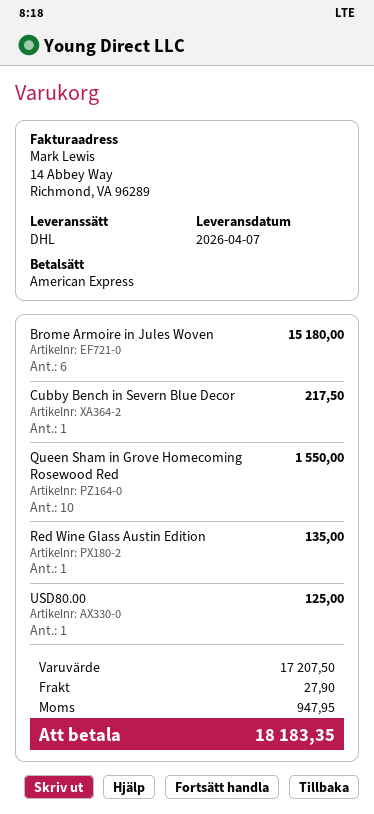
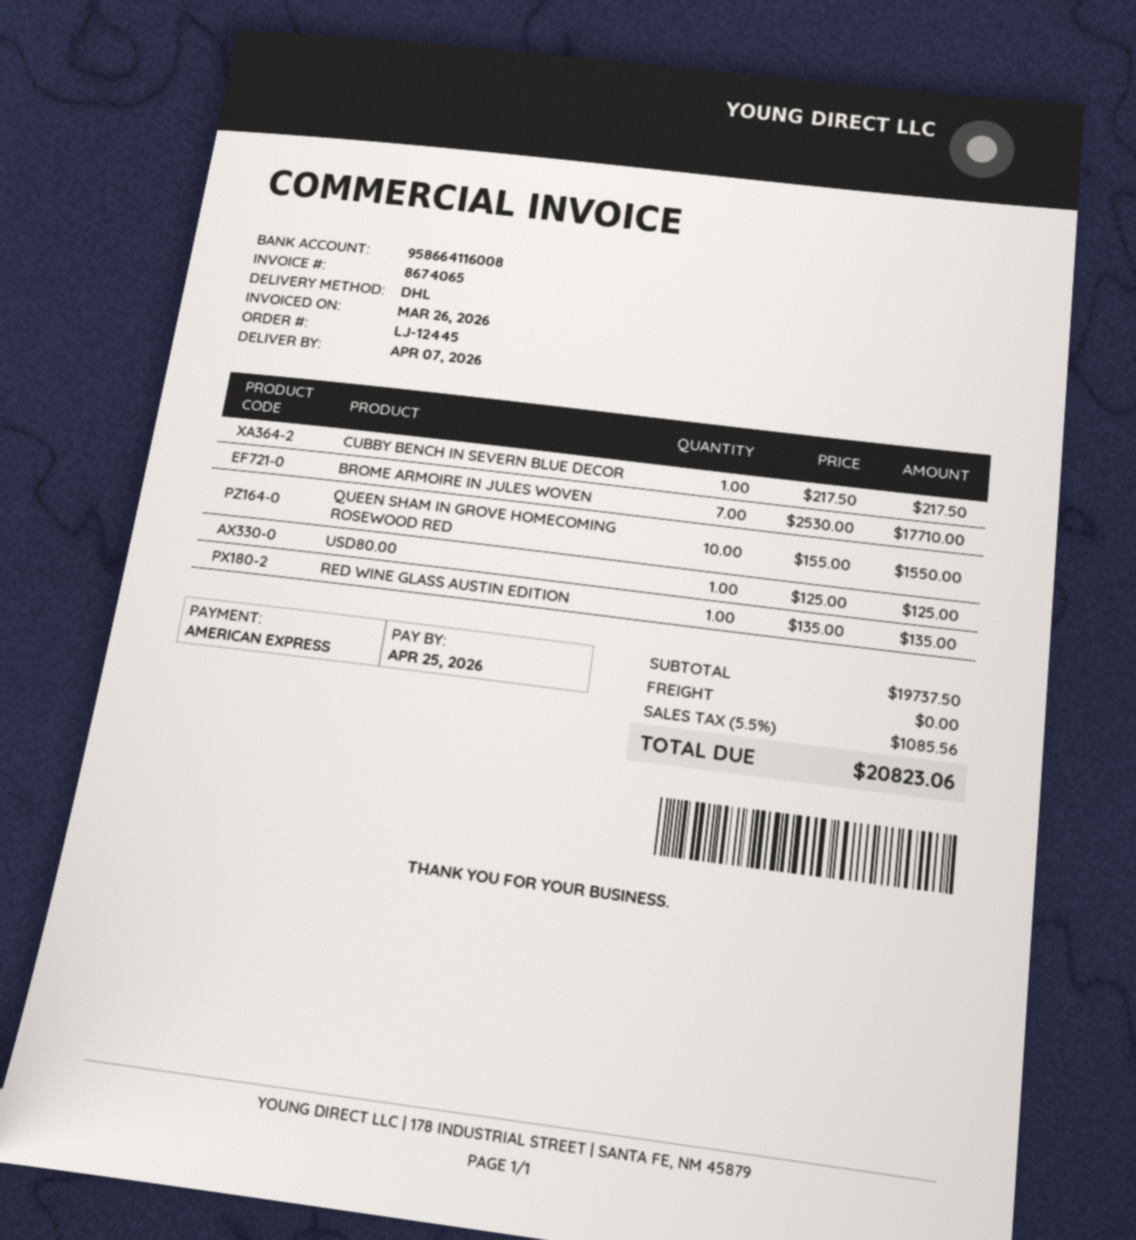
Brome Armoire in Jules Woven: 6 for 15180.00 -> 7 for 17710.00
subtotal: 17207.50 -> 19737.50
shipping: 27.90 -> 0.00
tax: 947.95 -> 1085.56
total: 18183.35 -> 20823.06

